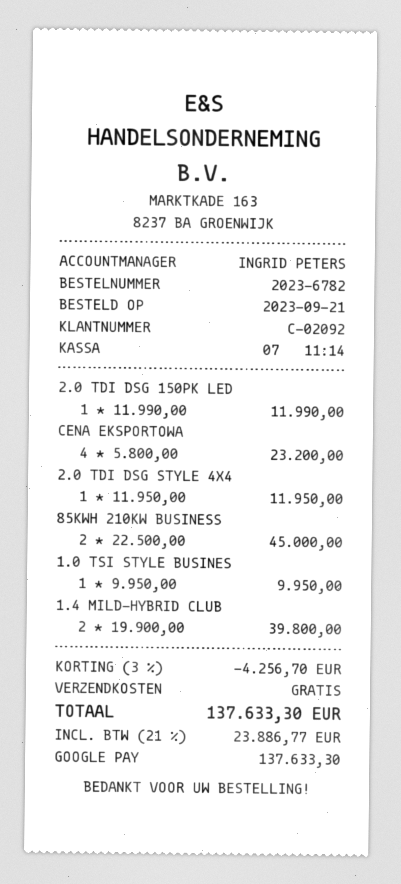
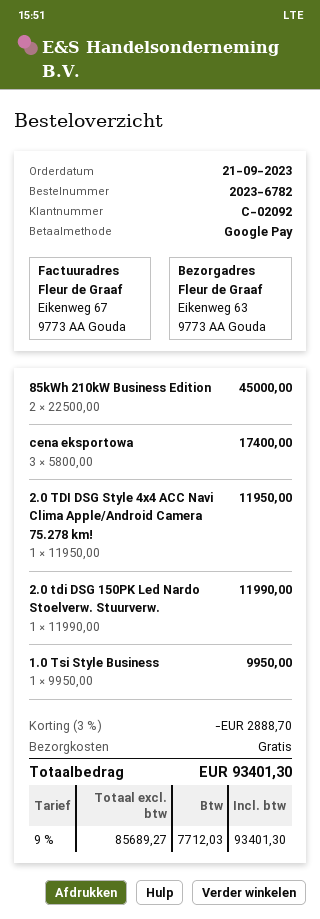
CENA EKSPORTOWA: 4 x 5800.00 = 23200.00 -> 3 x 5800.00 = 17400.00
1.4 MILD-HYBRID CLUB: 2 x 19900.00 = 39800.00 -> none
discount: 3% = 4256.70 -> 3% = 2888.70
tax: 21% = 23886.77 -> 9% = 7712.03
total: 137633.30 -> 93401.30

